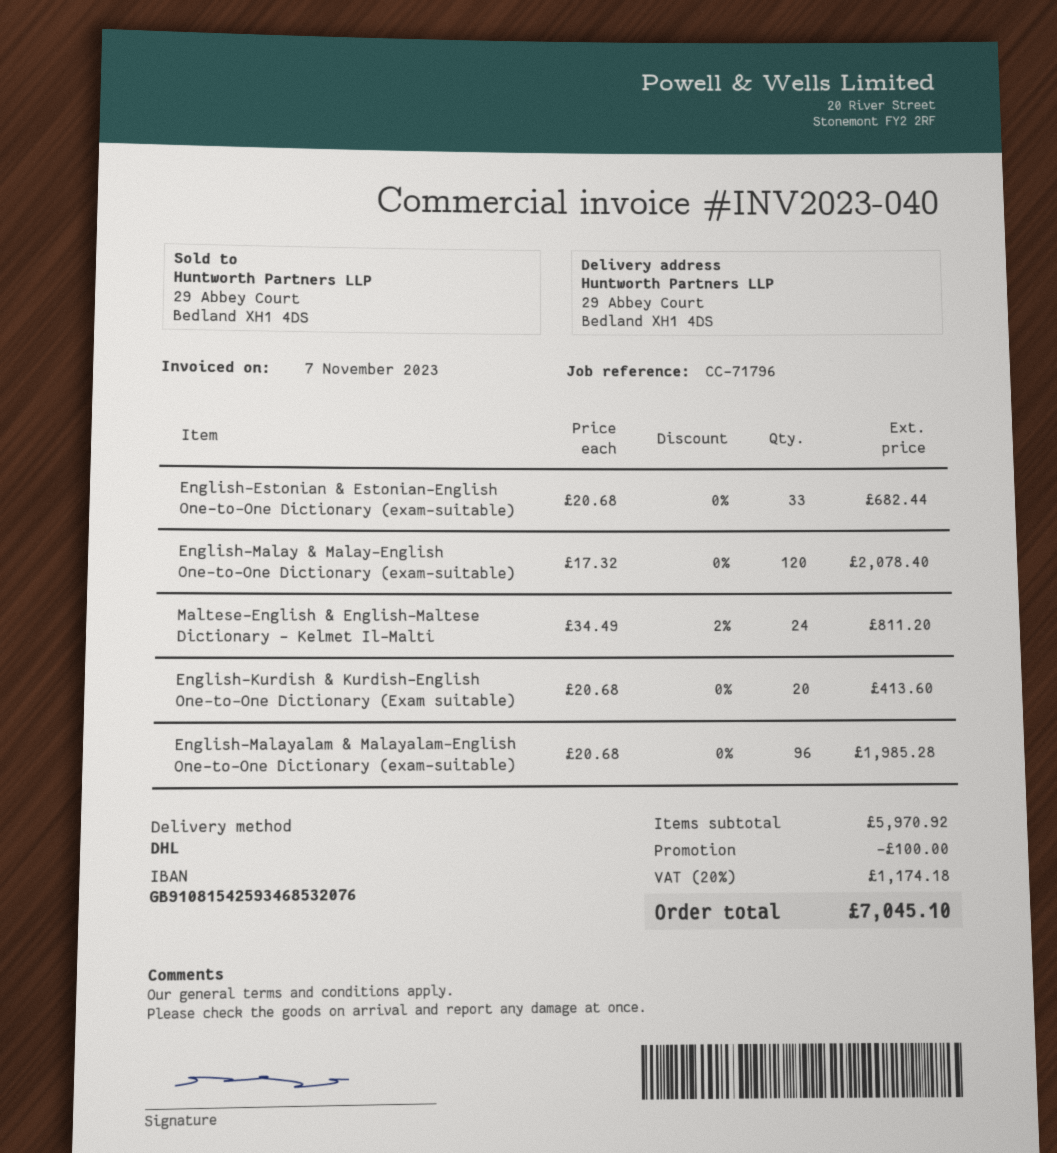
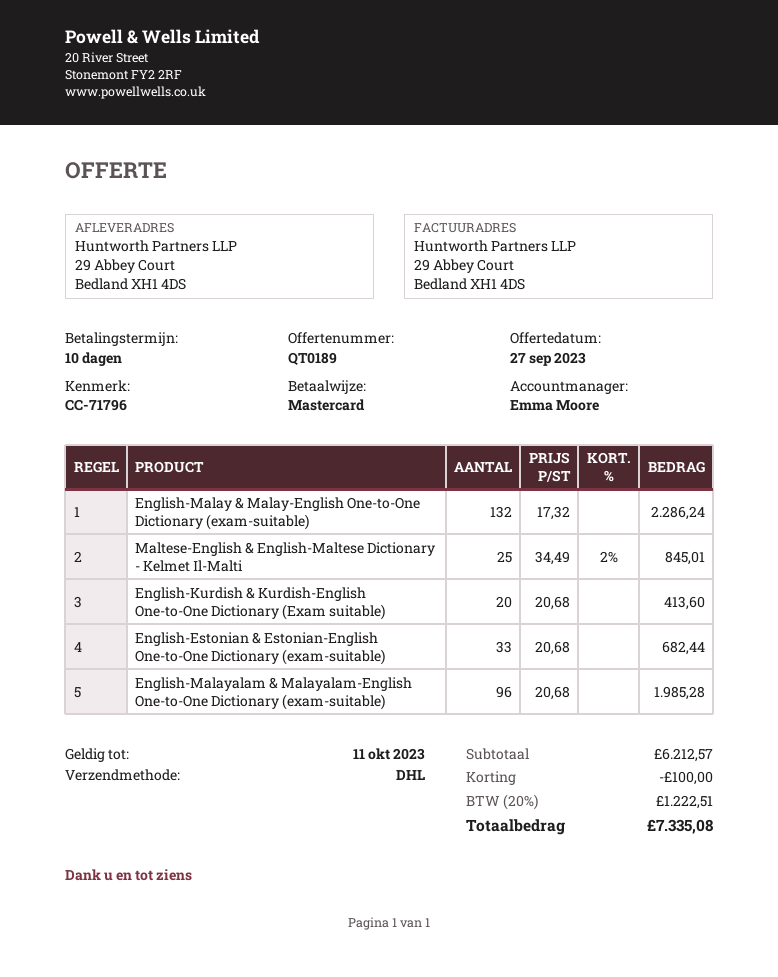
English-Malay & Malay-English One-to-One Dictionary (exam-suitable): 120 x 17.32 = 2078.40 -> 132 x 17.32 = 2286.24
Maltese-English & English-Maltese Dictionary - Kelmet Il-Malti: 24 x 34.49 - 2% = 811.20 -> 25 x 34.49 - 2% = 845.01
subtotal: 5970.92 -> 6212.57
tax: 20% = 1174.18 -> 20% = 1222.51
total: 7045.10 -> 7335.08

